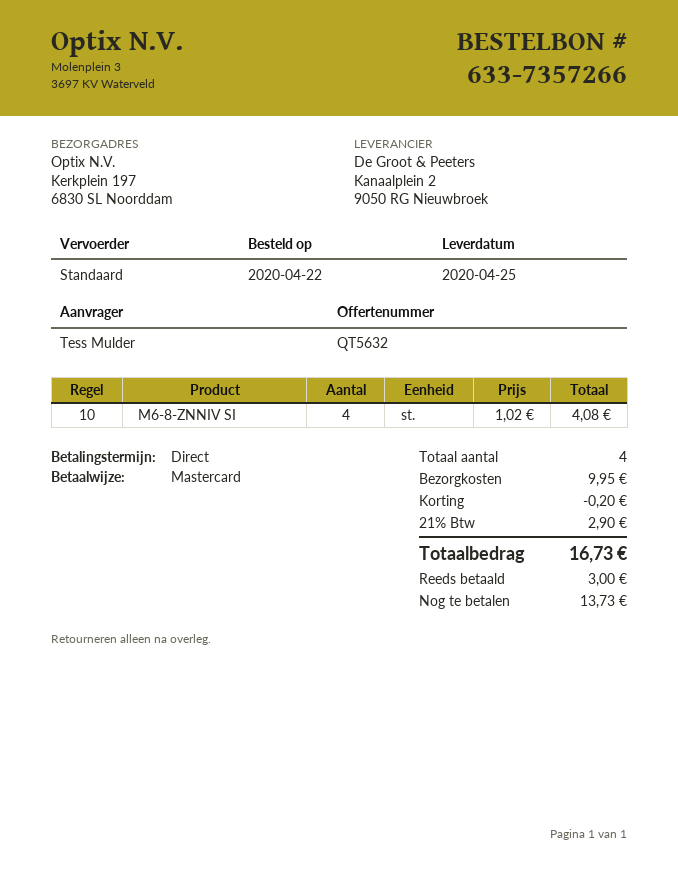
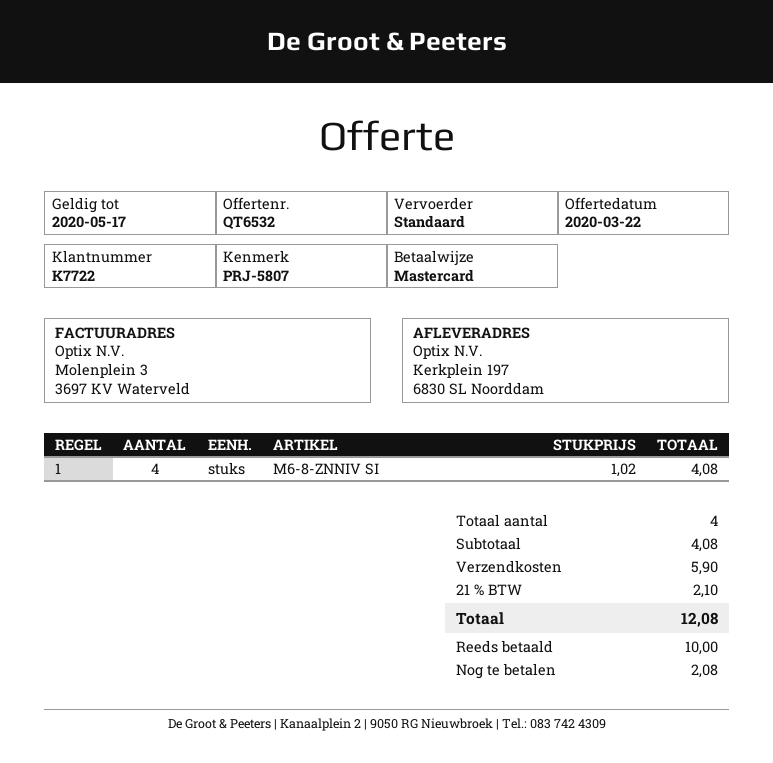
quote number: QT5632 -> QT6532
discount: 0.20 -> none
shipping: 9.95 -> 5.90
tax: 21% = 2.90 -> 21% = 2.10
total: 16.73 -> 12.08
deposit: 3.00 -> 10.00
balance: 13.73 -> 2.08

